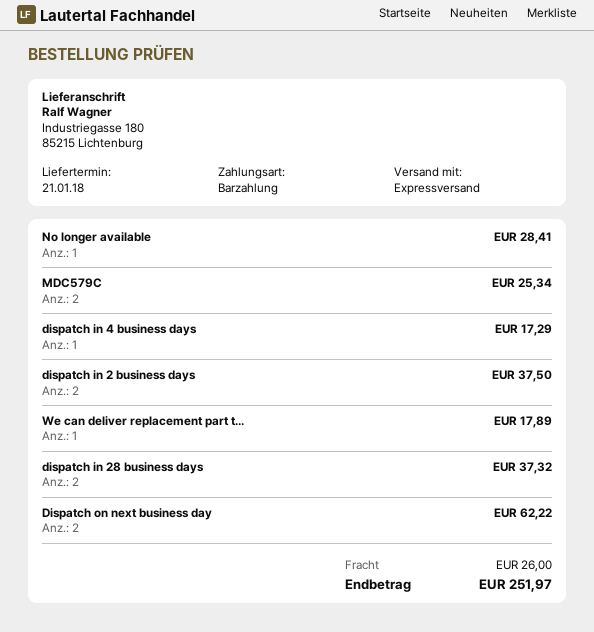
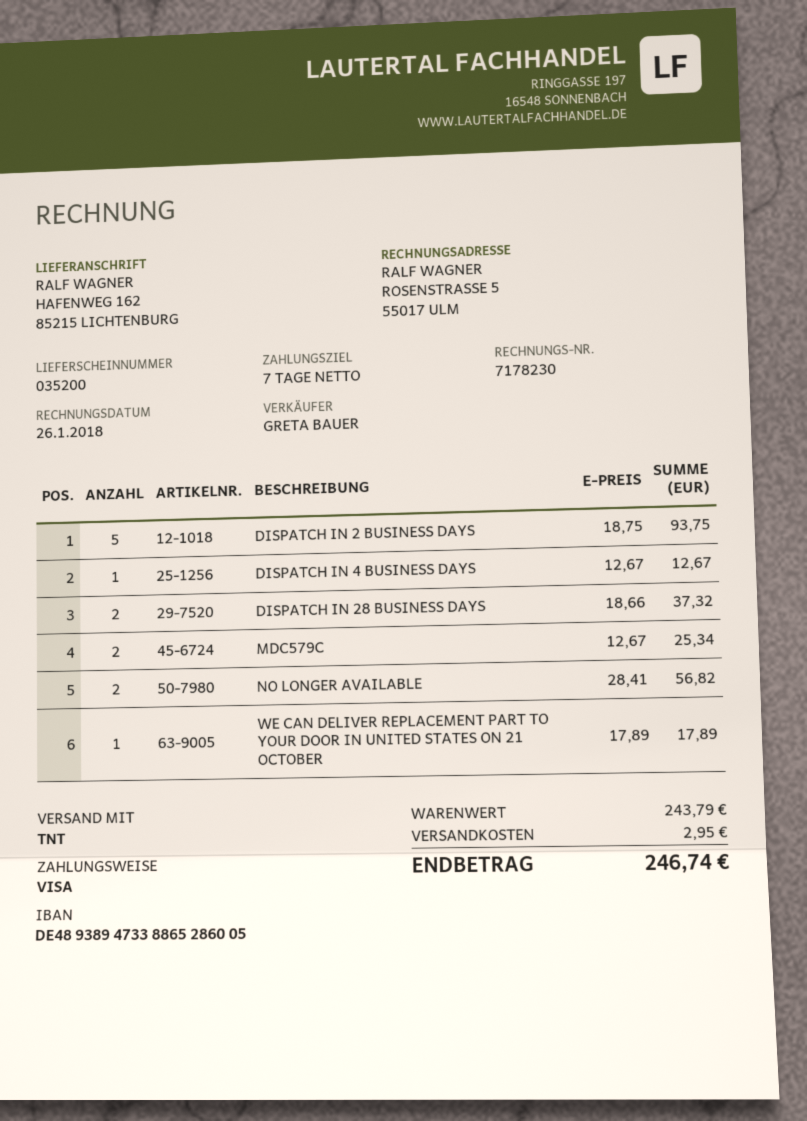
payment method: cash -> Visa
shipping method: express -> TNT
ship to: Industriegasse 180, 85215 Lichtenburg -> HAFENWEG 162, 85215 LICHTENBURG
No longer available: 1 for 28.41 -> 2 for 56.82
dispatch in 4 business days: 1 for 17.29 -> 1 for 12.67
dispatch in 2 business days: 2 for 37.50 -> 5 for 93.75
Dispatch on next business day: 2 for 62.22 -> none
shipping: 26.00 -> 2.95
total: 251.97 -> 246.74

